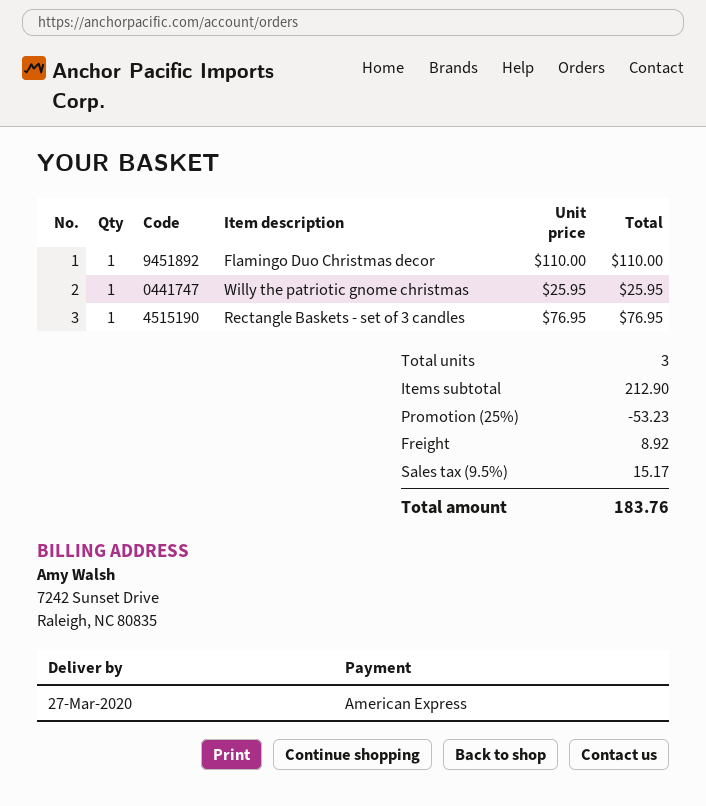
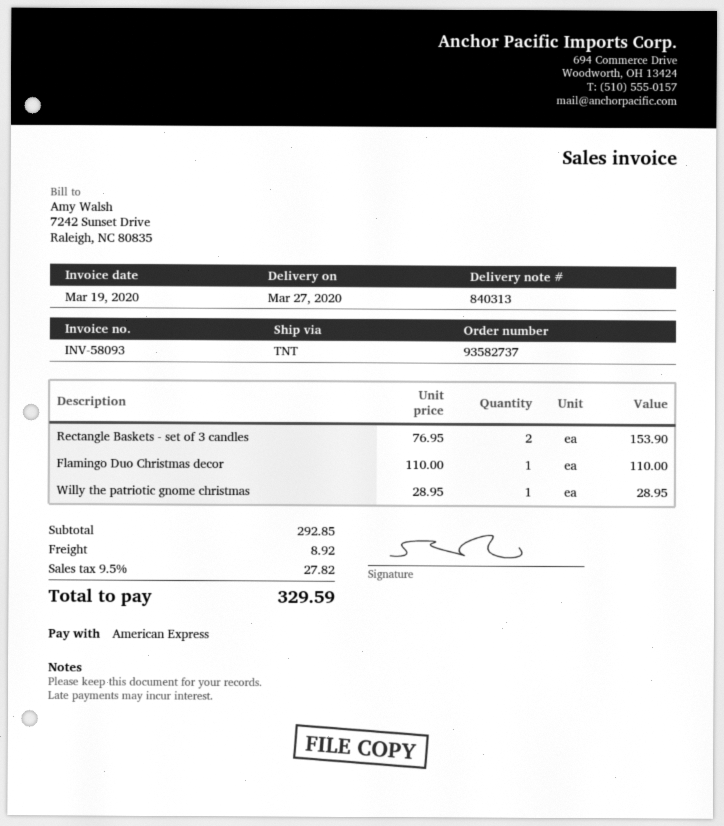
Willy the patriotic gnome christmas: 1 x 25.95 = 25.95 -> 1 x 28.95 = 28.95
Rectangle Baskets - set of 3 candles: 1 x 76.95 = 76.95 -> 2 x 76.95 = 153.90
subtotal: 212.90 -> 292.85
discount: 25% = 53.23 -> none
tax: 9.5% = 15.17 -> 9.5% = 27.82
total: 183.76 -> 329.59

